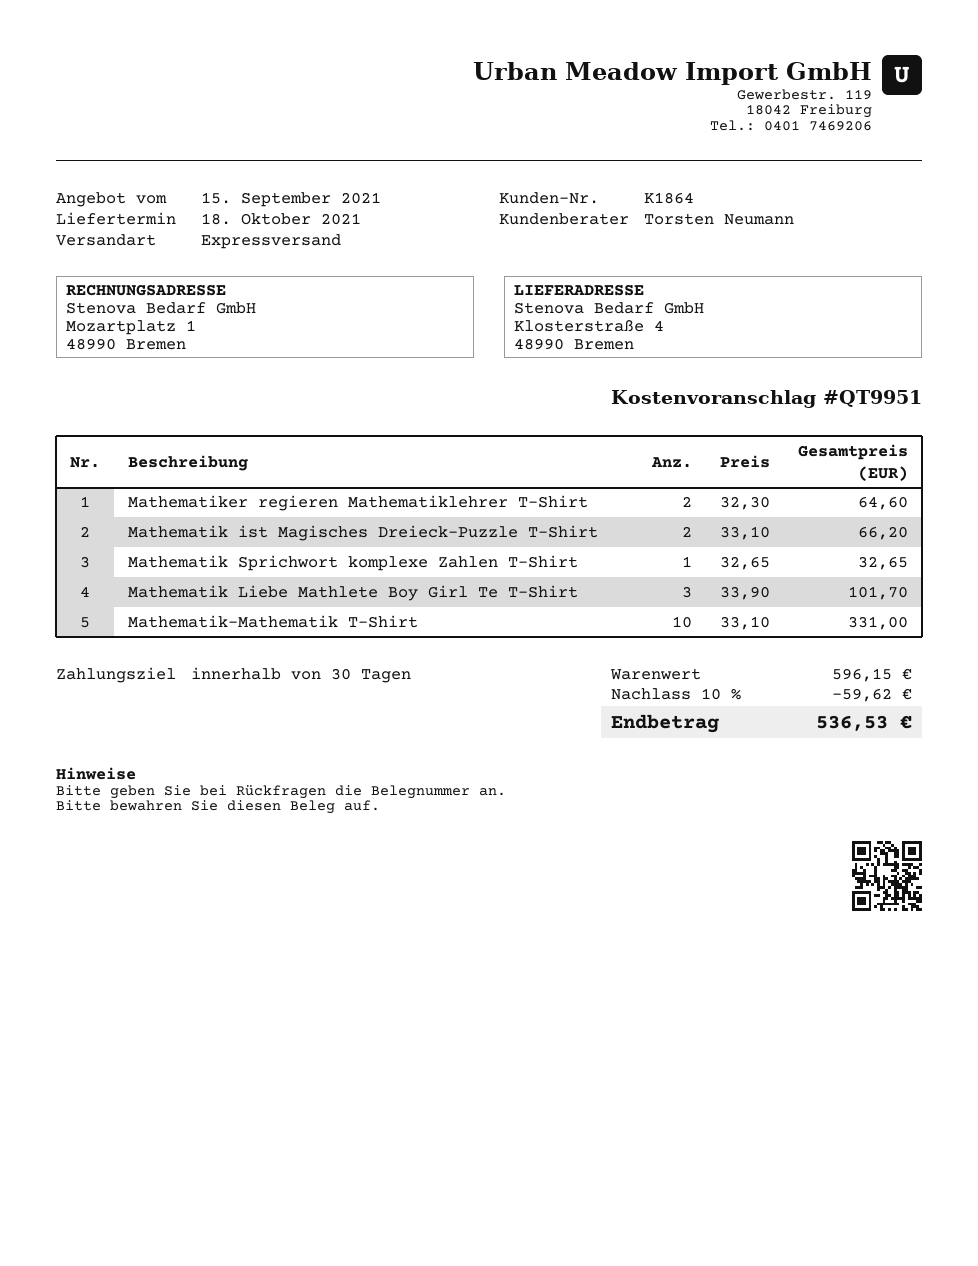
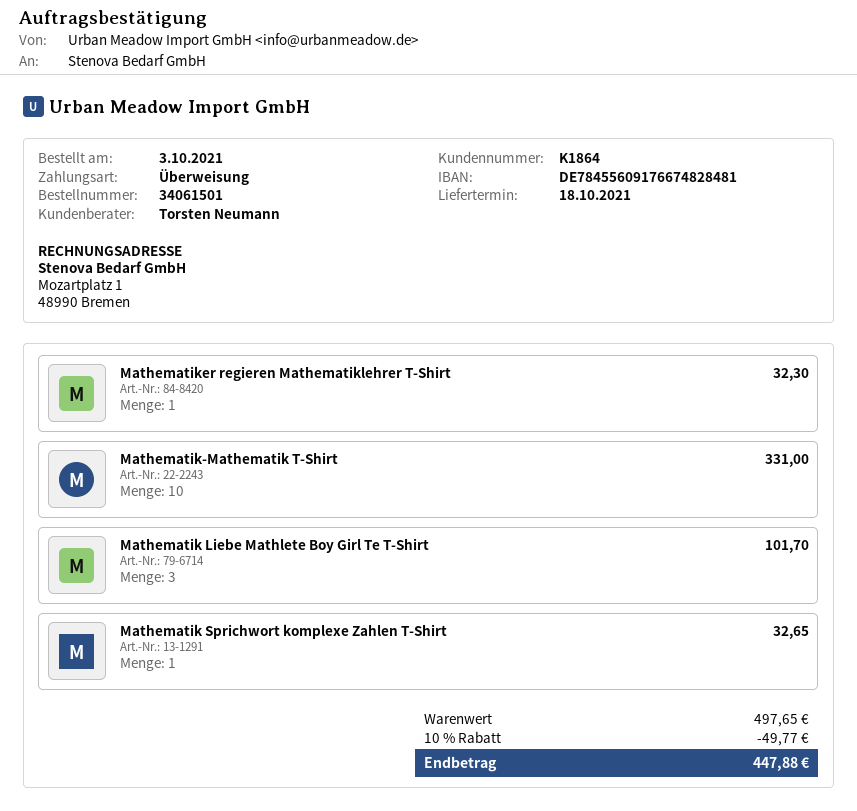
Mathematiker regieren Mathematiklehrer T-Shirt: 2 for 64.60 -> 1 for 32.30
Mathematik ist Magisches Dreieck-Puzzle T-Shirt: 2 for 66.20 -> none
subtotal: 596.15 -> 497.65
discount: 10% = 59.62 -> 10% = 49.77
total: 536.53 -> 447.88

